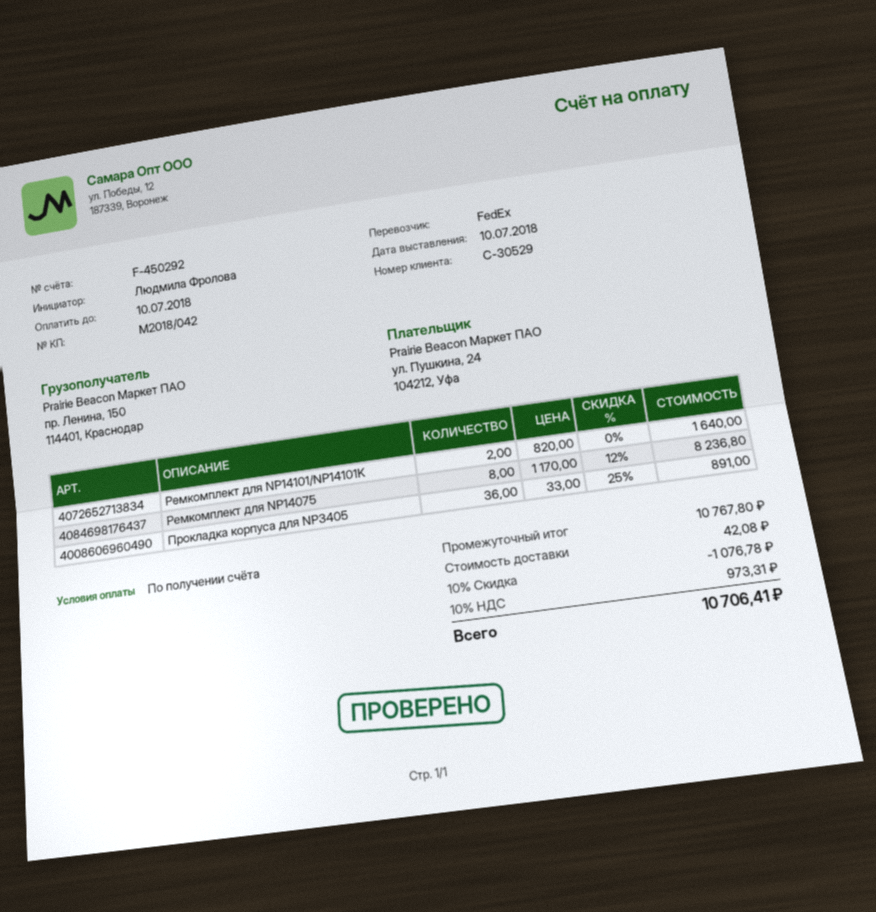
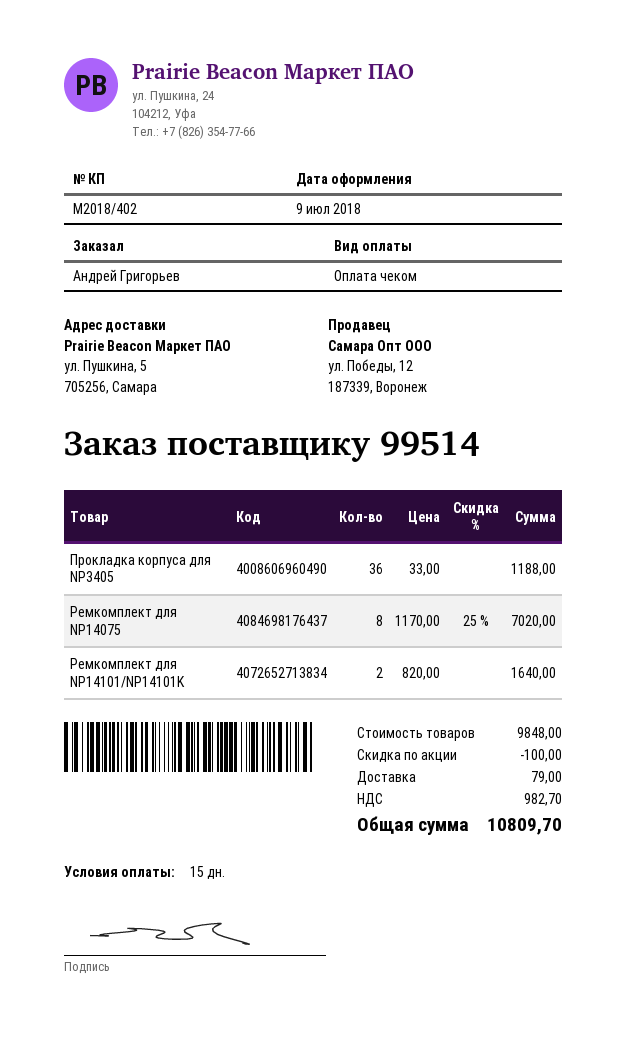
quote number: M2018/042 -> M2018/402
payment terms: on receipt -> 15 days
ordered by: Людмила Фролова -> Андрей Григорьев
ship to: пр. Ленина, 150, 114401, Краснодар -> ул. Пушкина, 5, 705256, Самара
Ремкомплект для NP14075: 8 x 1170.00 - 12% = 8236.80 -> 8 x 1170.00 - 25% = 7020.00
Прокладка корпуса для NP3405: 36 x 33.00 - 25% = 891.00 -> 36 x 33.00 = 1188.00
subtotal: 10767.80 -> 9848.00
discount: 1076.78 -> 100.00
shipping: 42.08 -> 79.00
tax: 973.31 -> 982.70
total: 10706.41 -> 10809.70

